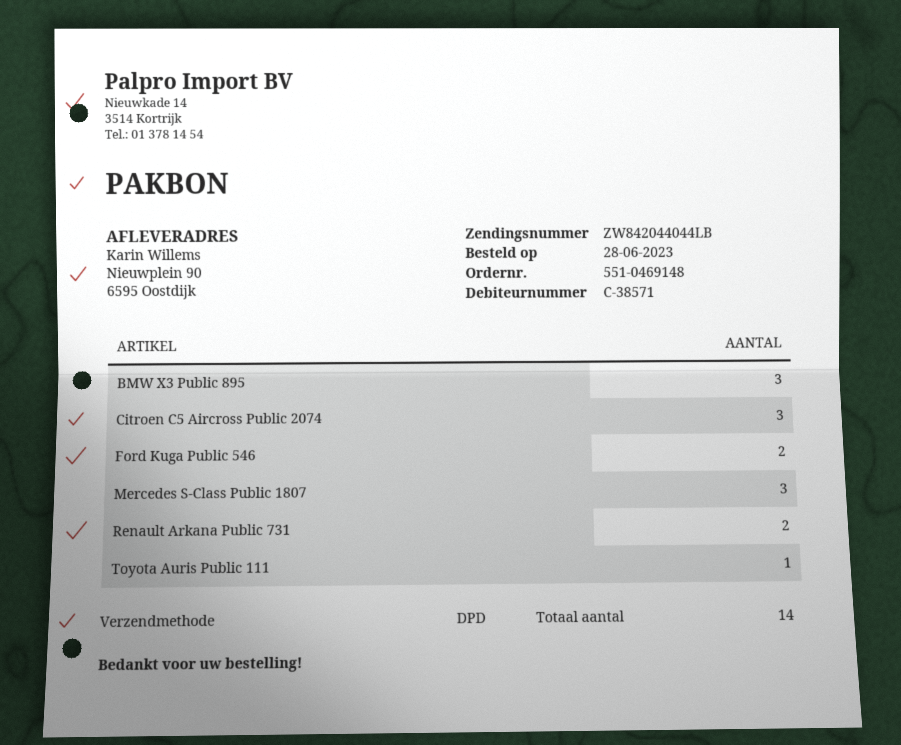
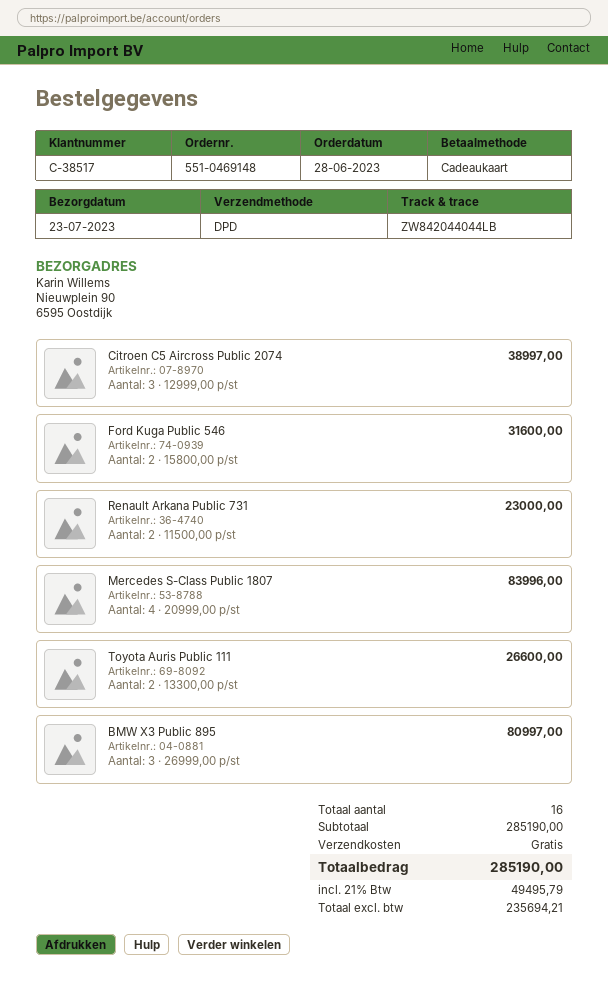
customer number: C-38571 -> C-38517
Mercedes S-Class Public 1807: 3 -> 4
Toyota Auris Public 111: 1 -> 2
total quantity: 14 -> 16

